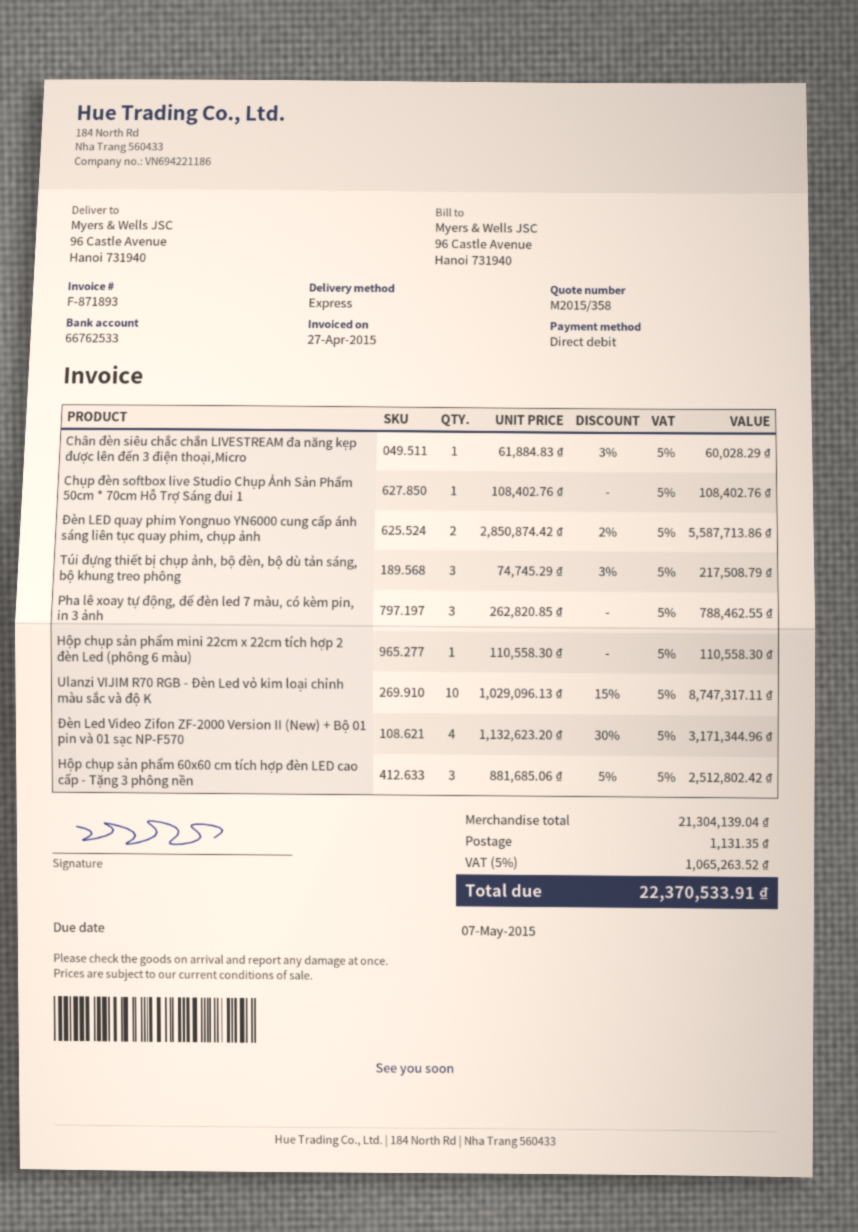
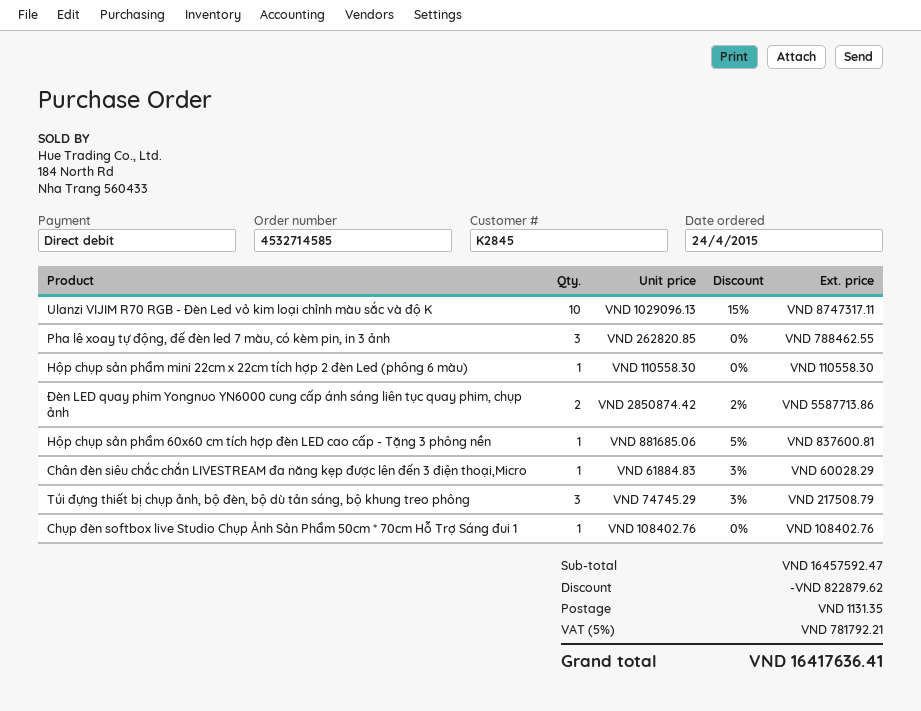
Đèn Led Video Zifon ZF-2000 Version II (New) + Bộ 01 pin và 01 sạc NP-F570: 4 x 1132623.20 - 30% = 3171344.96 -> none
Hộp chụp sản phẩm 60x60 cm tích hợp đèn LED cao cấp - Tặng 3 phông nền: 3 x 881685.06 - 5% = 2512802.42 -> 1 x 881685.06 - 5% = 837600.81
subtotal: 21304139.04 -> 16457592.47
discount: none -> 822879.62
tax: 5% = 1065263.52 -> 5% = 781792.21
total: 22370533.91 -> 16417636.41

